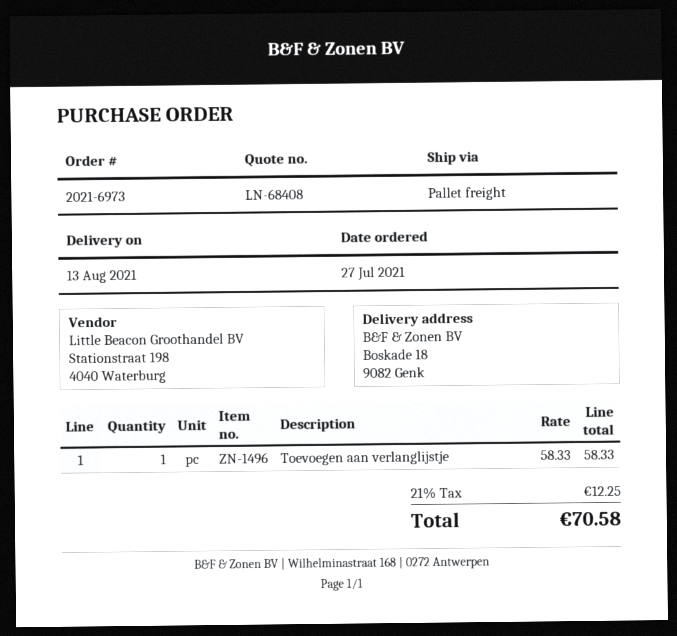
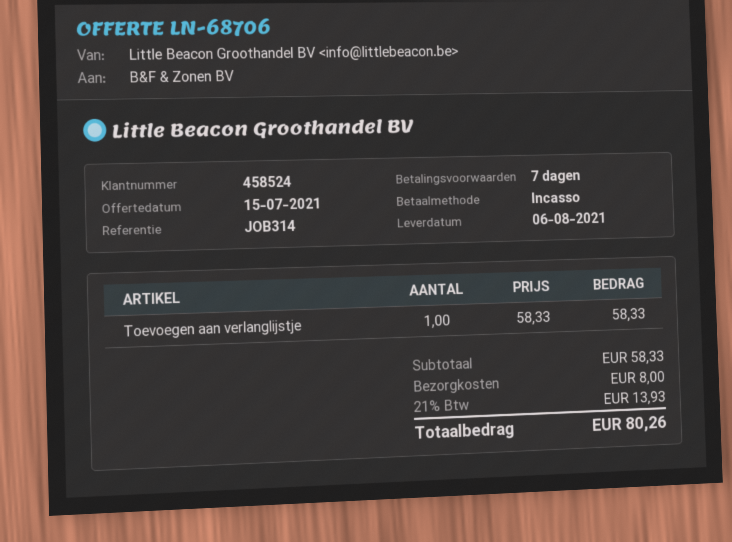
quote number: LN-68408 -> LN-68706
delivery date: 2021-08-13 -> 2021-08-06
shipping: none -> 8.00
tax: 21% = 12.25 -> 21% = 13.93
total: 70.58 -> 80.26

